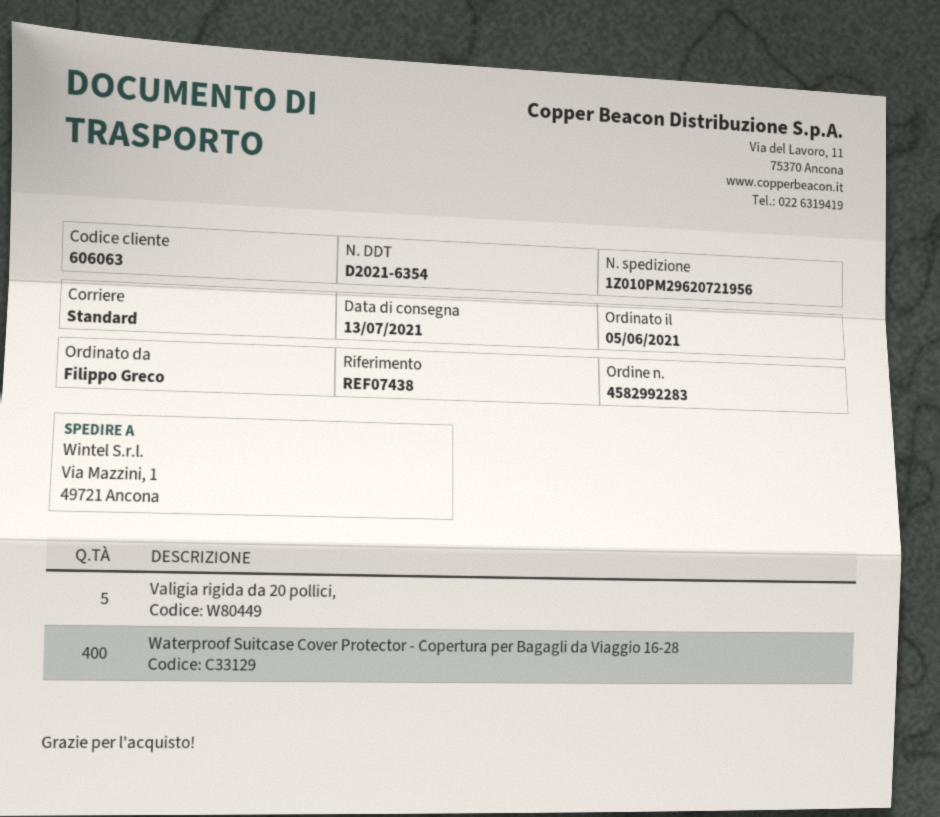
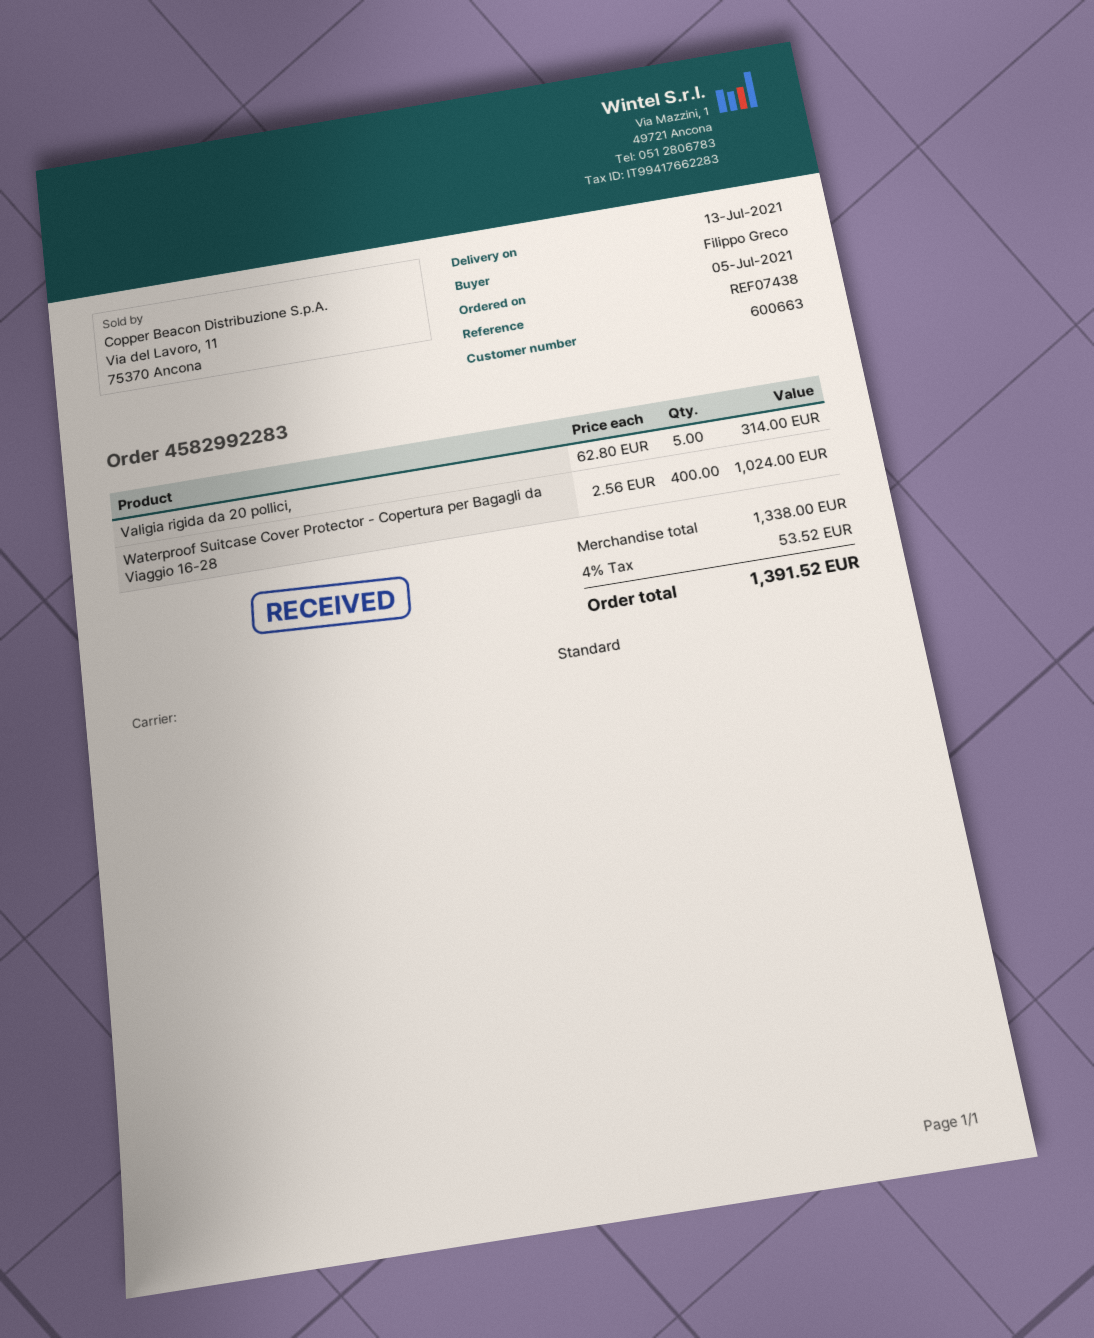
order date: 2021-06-05 -> 2021-07-05
customer number: 606063 -> 600663

